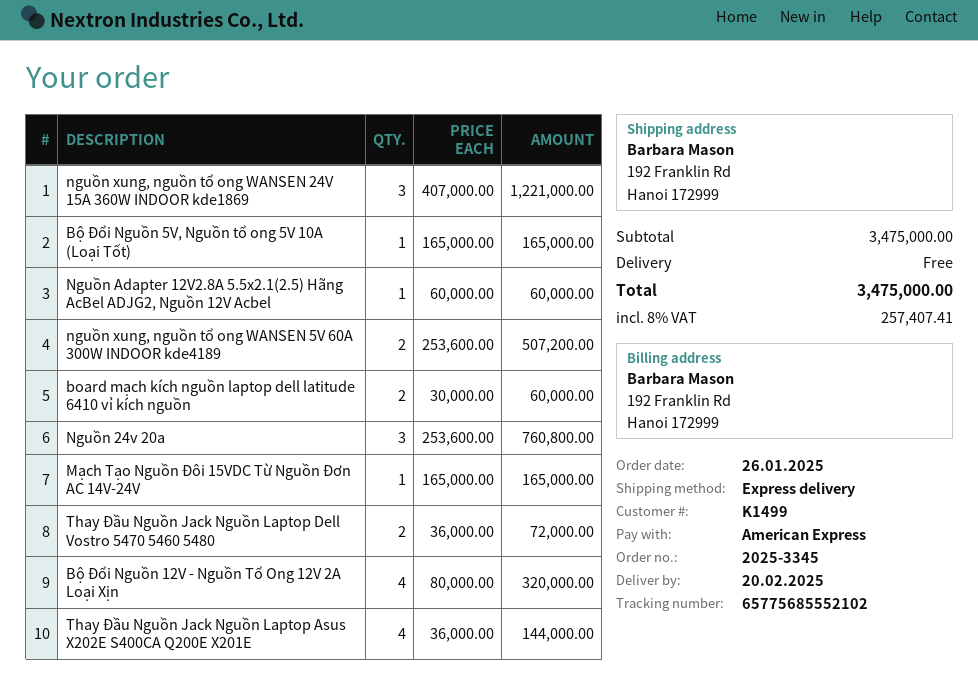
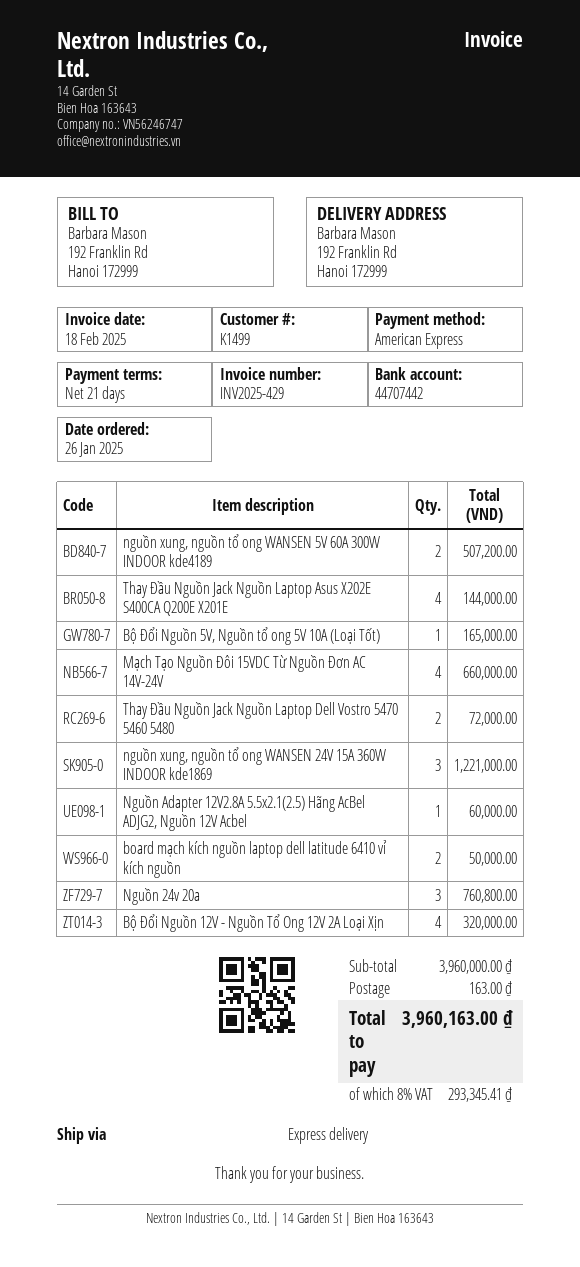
board mạch kích nguồn laptop dell latitude 6410 vỉ kích nguồn: 2 for 60000.00 -> 2 for 50000.00
Mạch Tạo Nguồn Đôi 15VDC Từ Nguồn Đơn AC 14V-24V: 1 for 165000.00 -> 4 for 660000.00
subtotal: 3475000.00 -> 3960000.00
shipping: 0.00 -> 163.00
tax: 8% = 257407.41 -> 8% = 293345.41
total: 3475000.00 -> 3960163.00

